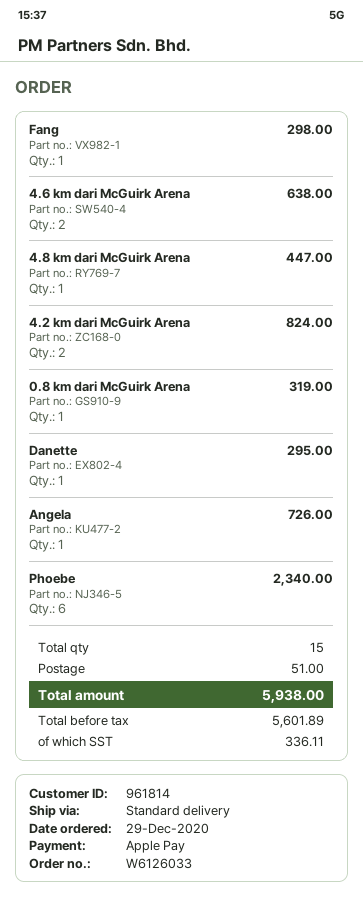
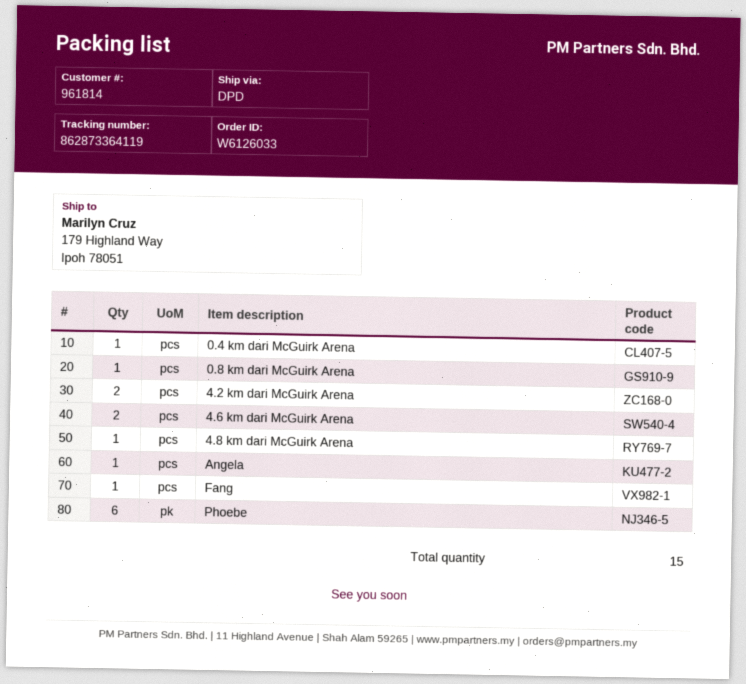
shipping method: standard -> DPD
Danette: 1 -> none
0.4 km dari McGuirk Arena: none -> 1

